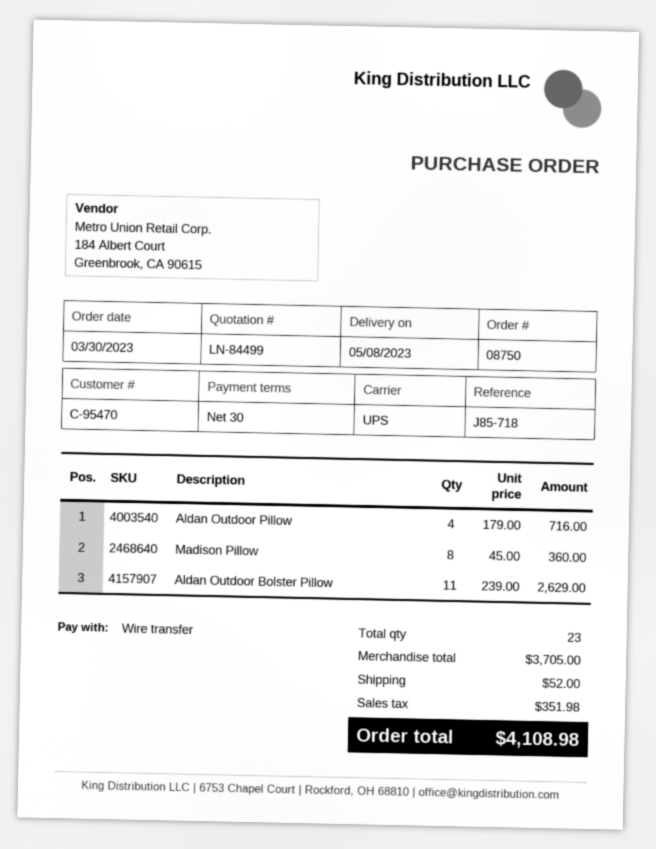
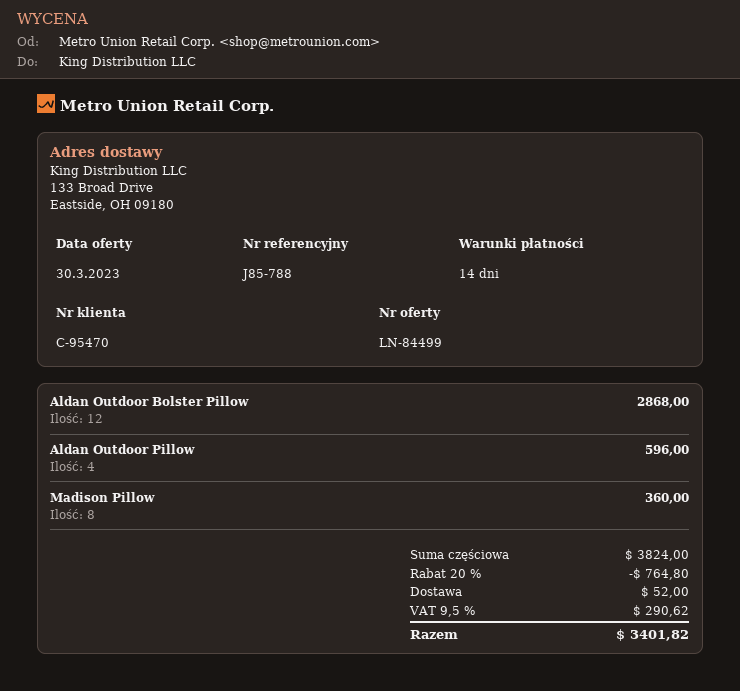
payment terms: 30 days -> 14 days
reference: J85-718 -> J85-788
Aldan Outdoor Pillow: 4 for 716.00 -> 4 for 596.00
Aldan Outdoor Bolster Pillow: 11 for 2629.00 -> 12 for 2868.00
subtotal: 3705.00 -> 3824.00
discount: none -> 20% = 764.80
tax: 351.98 -> 290.62
total: 4108.98 -> 3401.82

